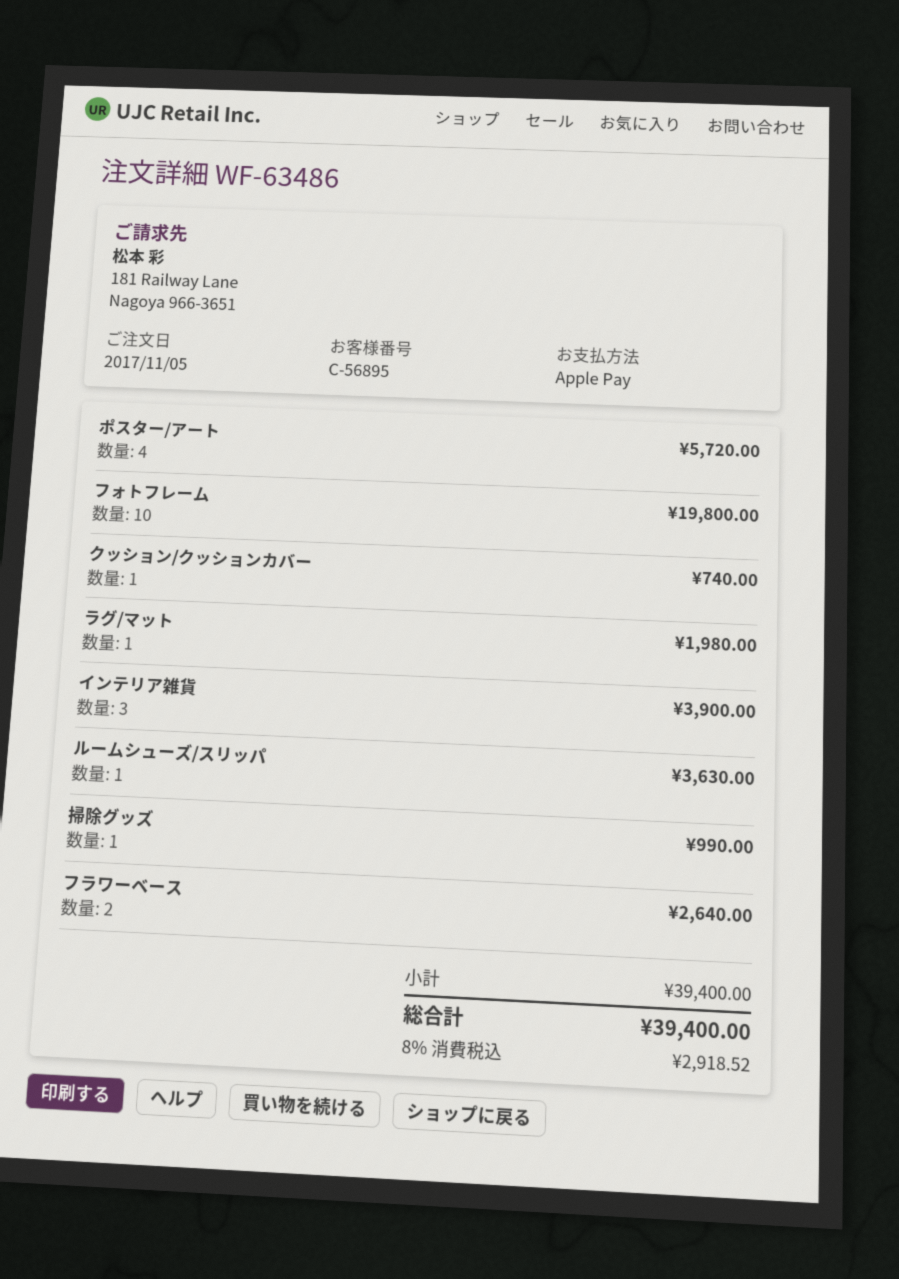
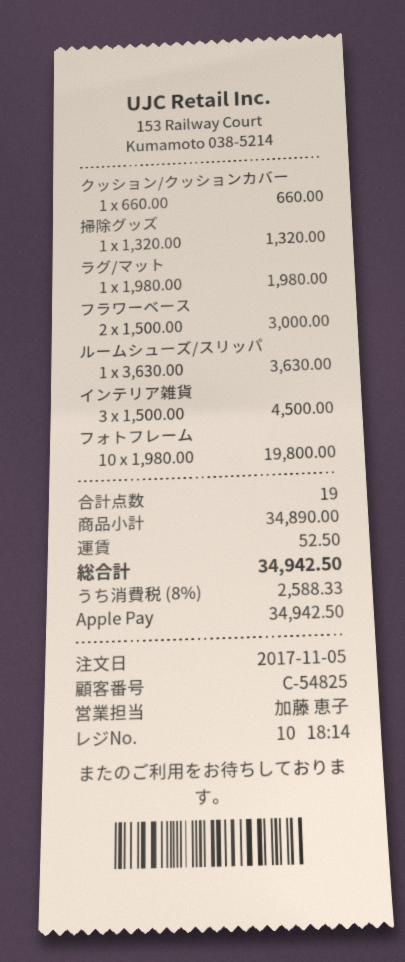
customer number: C-56895 -> C-54825
ポスター/アート: 4 for 5720.00 -> none
クッション/クッションカバー: 1 for 740.00 -> 1 for 660.00
インテリア雑貨: 3 for 3900.00 -> 3 for 4500.00
掃除グッズ: 1 for 990.00 -> 1 for 1320.00
フラワーベース: 2 for 2640.00 -> 2 for 3000.00
subtotal: 39400.00 -> 34890.00
shipping: none -> 52.50
tax: 8% = 2918.52 -> 8% = 2588.33
total: 39400.00 -> 34942.50

